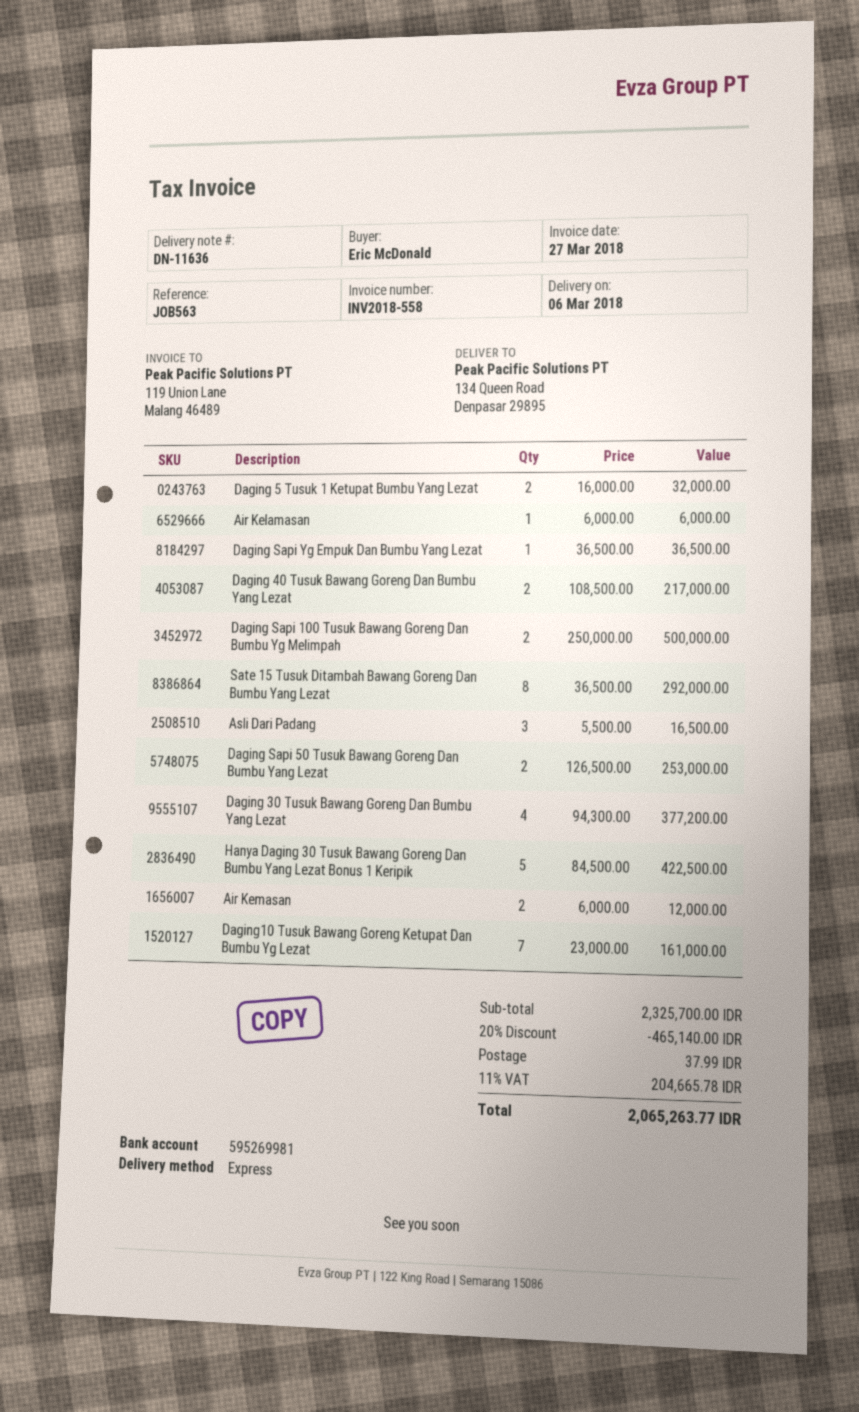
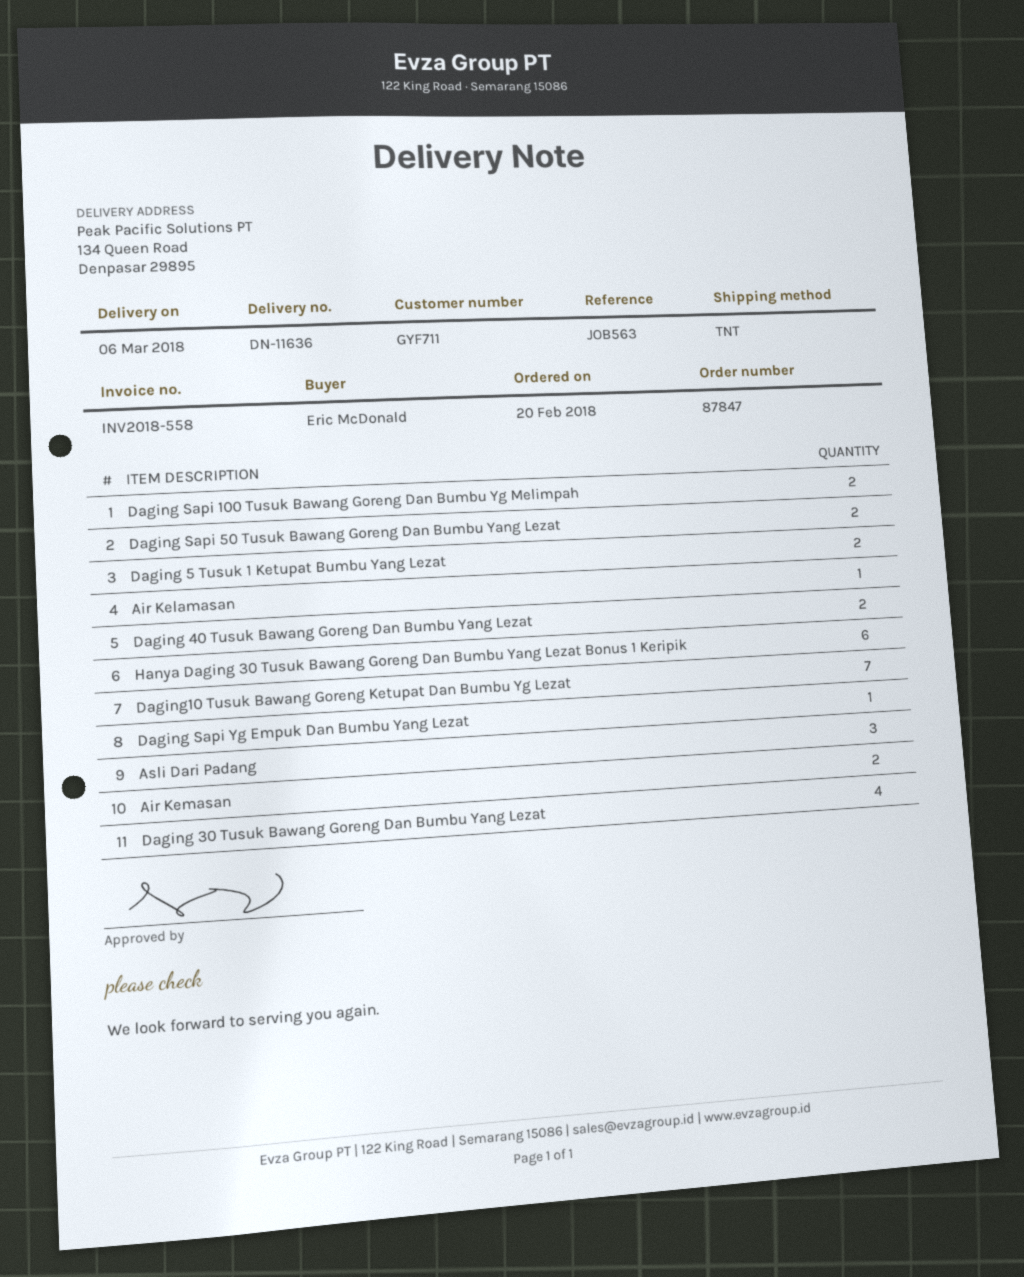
shipping method: express -> TNT
Sate 15 Tusuk Ditambah Bawang Goreng Dan Bumbu Yang Lezat: 8 -> none
Hanya Daging 30 Tusuk Bawang Goreng Dan Bumbu Yang Lezat Bonus 1 Keripik: 5 -> 6

